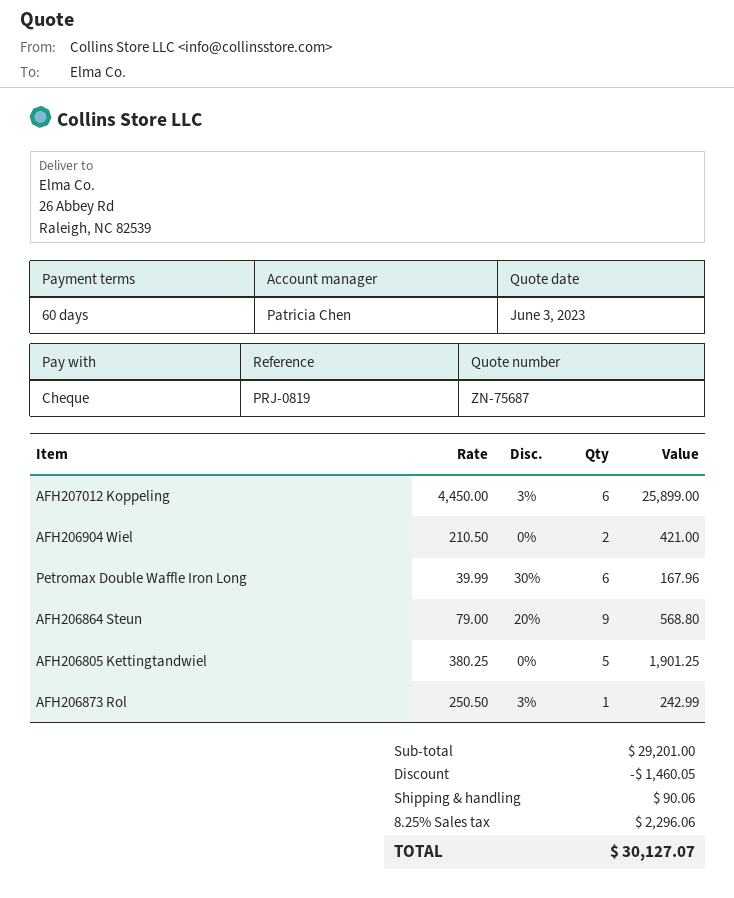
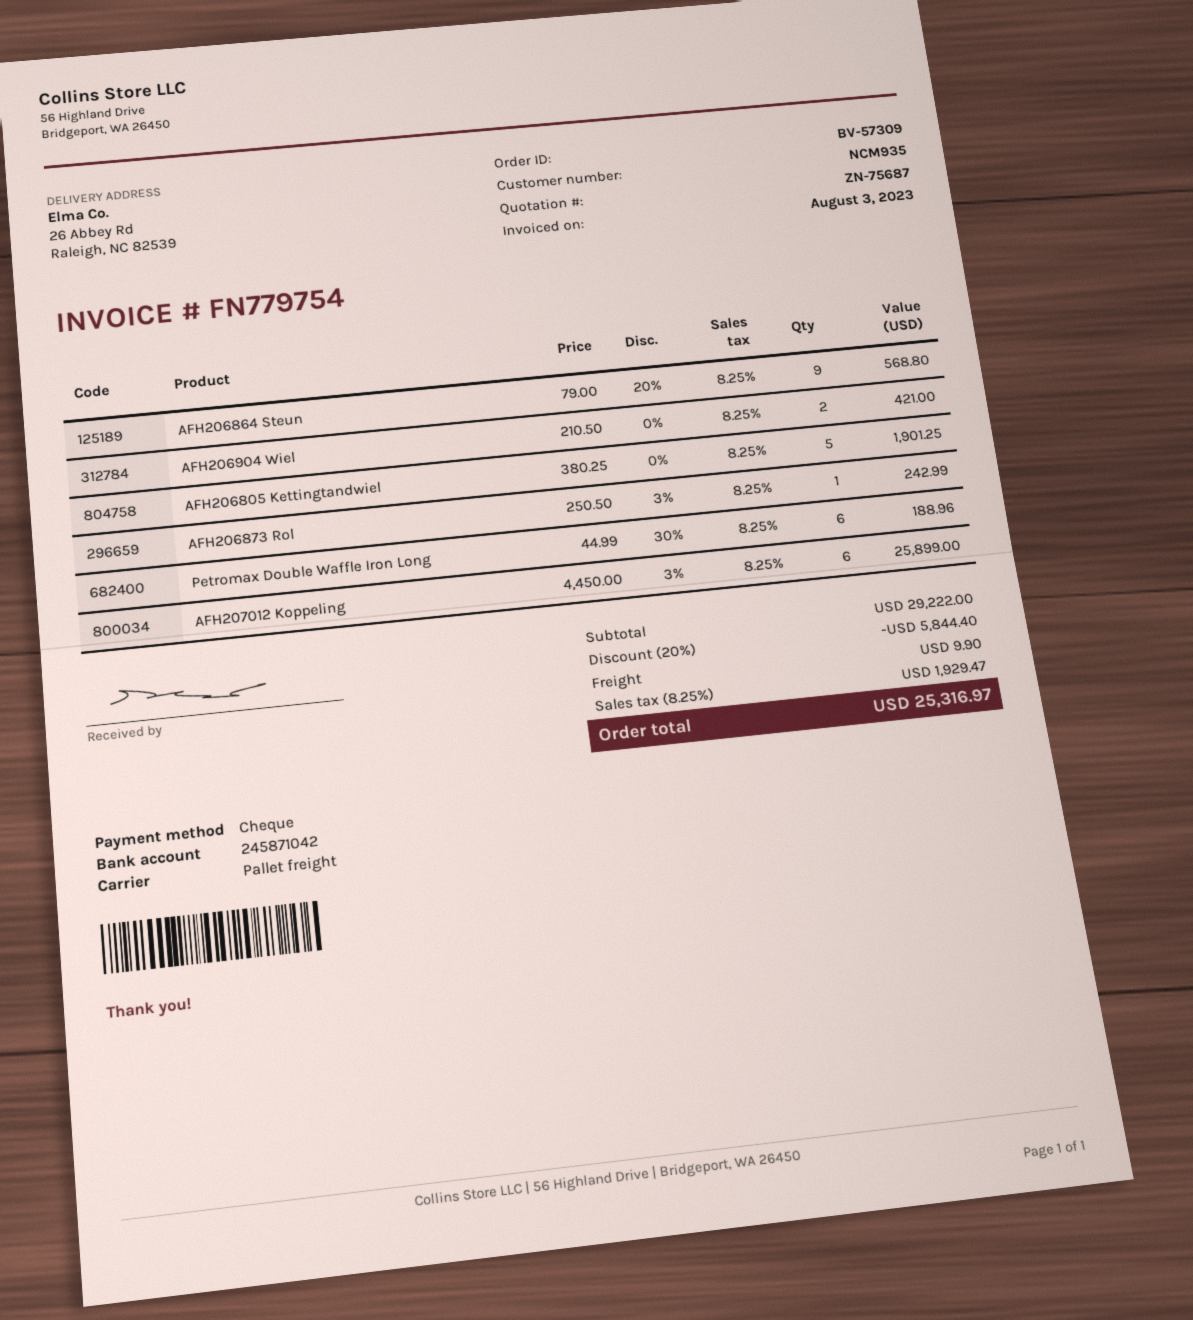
Petromax Double Waffle Iron Long: 6 x 39.99 - 30% = 167.96 -> 6 x 44.99 - 30% = 188.96
subtotal: 29201.00 -> 29222.00
discount: 1460.05 -> 5844.40
shipping: 90.06 -> 9.90
tax: 8.25% = 2296.06 -> 8.25% = 1929.47
total: 30127.07 -> 25316.97

